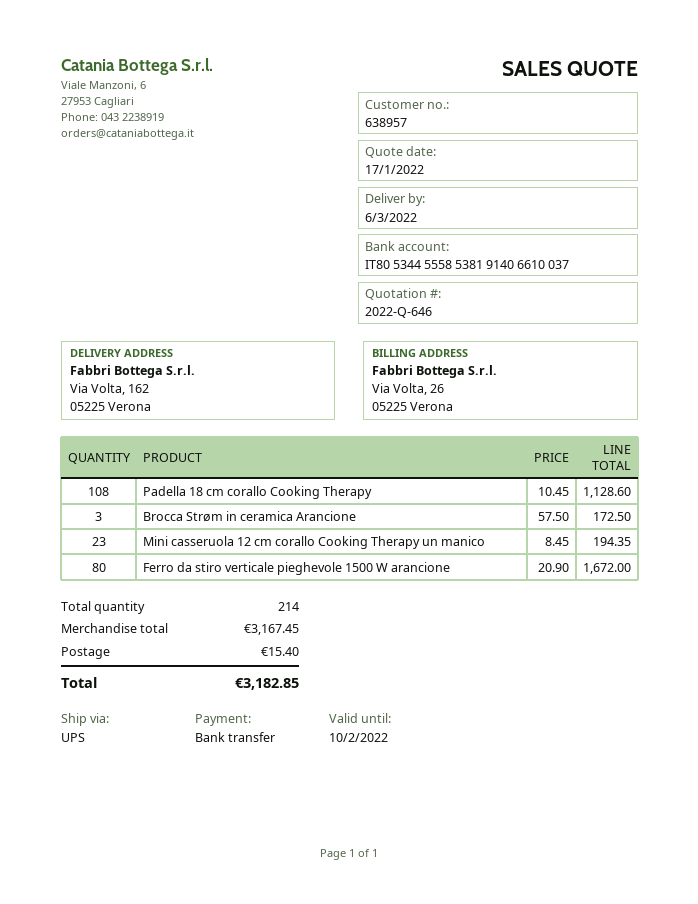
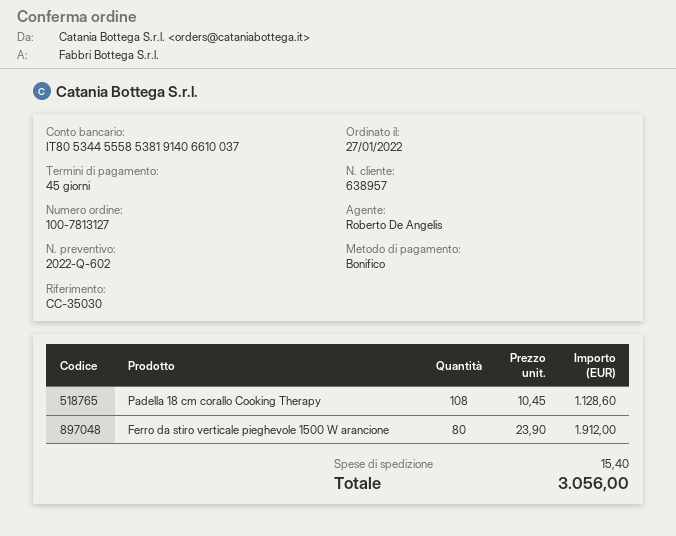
quote number: 2022-Q-646 -> 2022-Q-602
Brocca Strøm in ceramica Arancione: 3 x 57.50 = 172.50 -> none
Mini casseruola 12 cm corallo Cooking Therapy un manico: 23 x 8.45 = 194.35 -> none
Ferro da stiro verticale pieghevole 1500 W arancione: 80 x 20.90 = 1672.00 -> 80 x 23.90 = 1912.00
total: 3182.85 -> 3056.00

